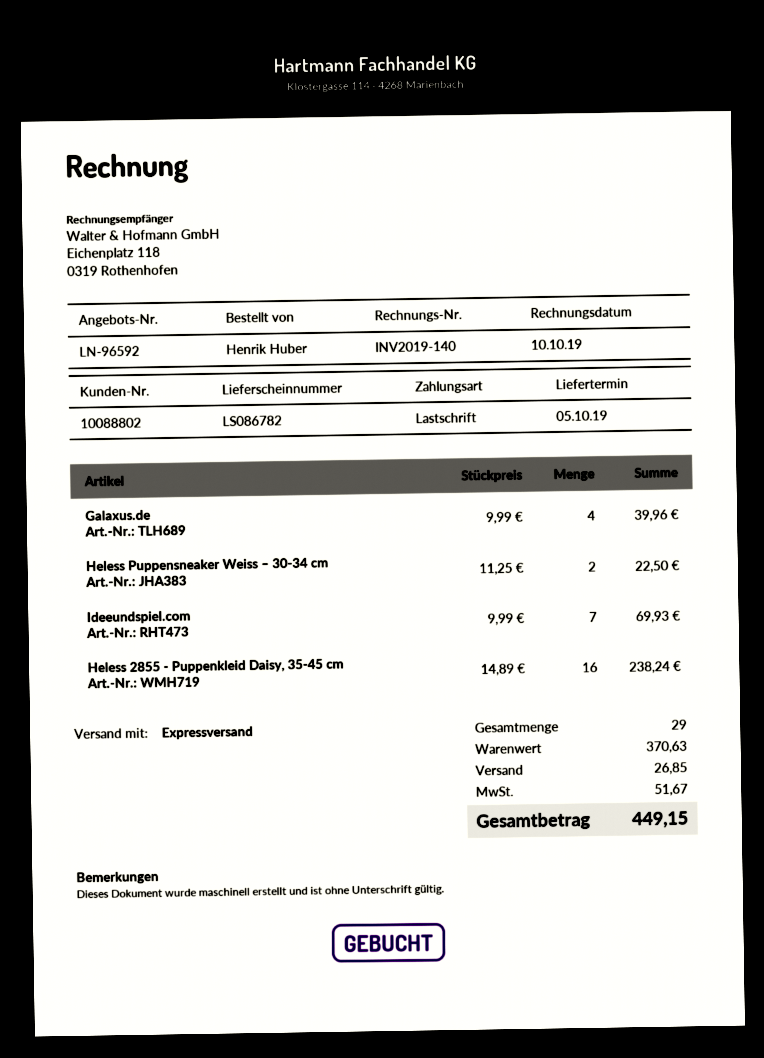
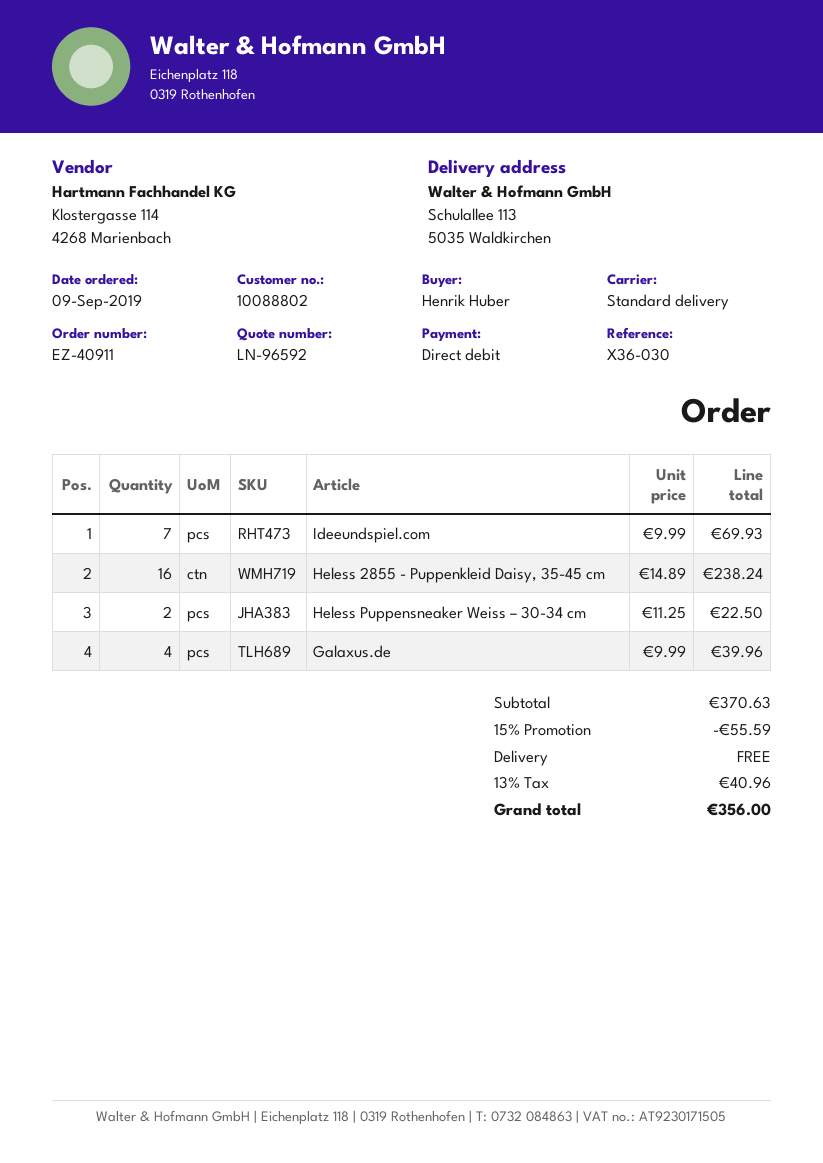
shipping method: express -> standard
discount: none -> 15% = 55.59
shipping: 26.85 -> 0.00
tax: 51.67 -> 40.96
total: 449.15 -> 356.00

